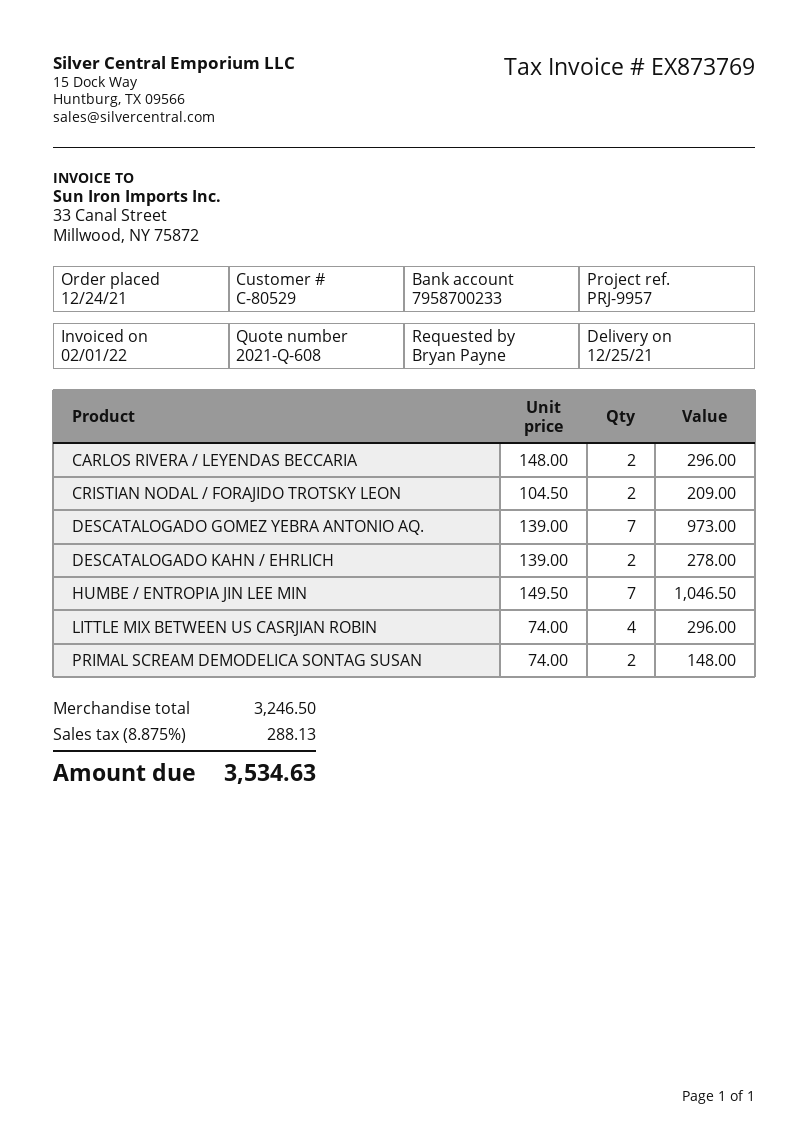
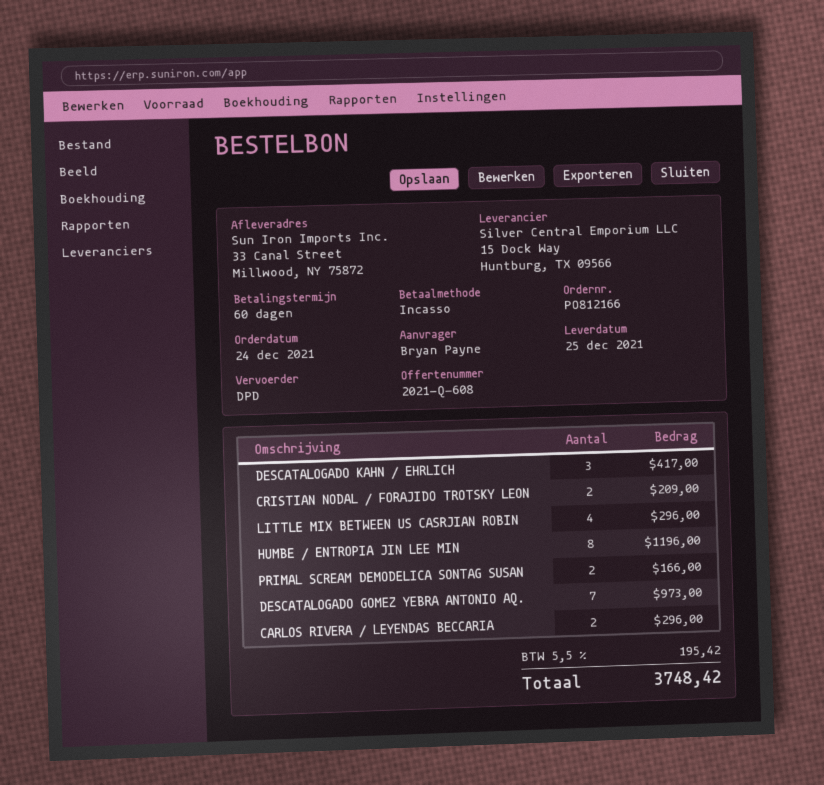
DESCATALOGADO KAHN / EHRLICH: 2 for 278.00 -> 3 for 417.00
HUMBE / ENTROPIA JIN LEE MIN: 7 for 1046.50 -> 8 for 1196.00
PRIMAL SCREAM DEMODELICA SONTAG SUSAN: 2 for 148.00 -> 2 for 166.00
tax: 8.875% = 288.13 -> 5.5% = 195.42
total: 3534.63 -> 3748.42

